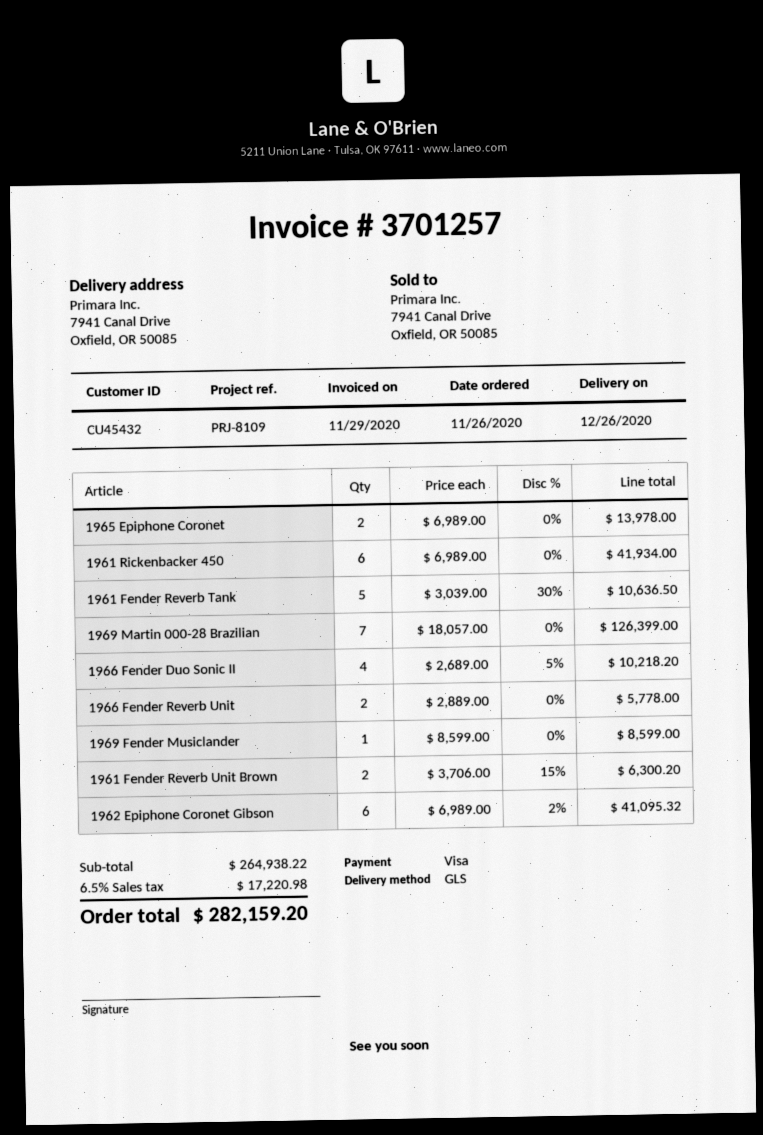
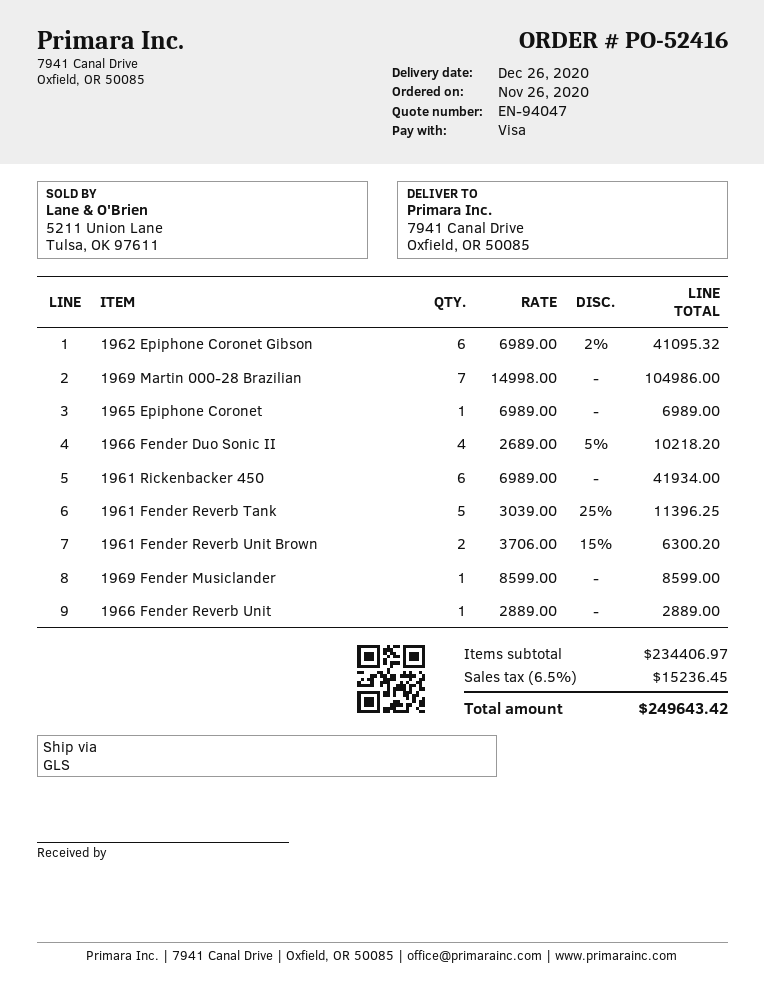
1965 Epiphone Coronet: 2 x 6989.00 = 13978.00 -> 1 x 6989.00 = 6989.00
1961 Fender Reverb Tank: 5 x 3039.00 - 30% = 10636.50 -> 5 x 3039.00 - 25% = 11396.25
1969 Martin 000-28 Brazilian: 7 x 18057.00 = 126399.00 -> 7 x 14998.00 = 104986.00
1966 Fender Reverb Unit: 2 x 2889.00 = 5778.00 -> 1 x 2889.00 = 2889.00
subtotal: 264938.22 -> 234406.97
tax: 6.5% = 17220.98 -> 6.5% = 15236.45
total: 282159.20 -> 249643.42

